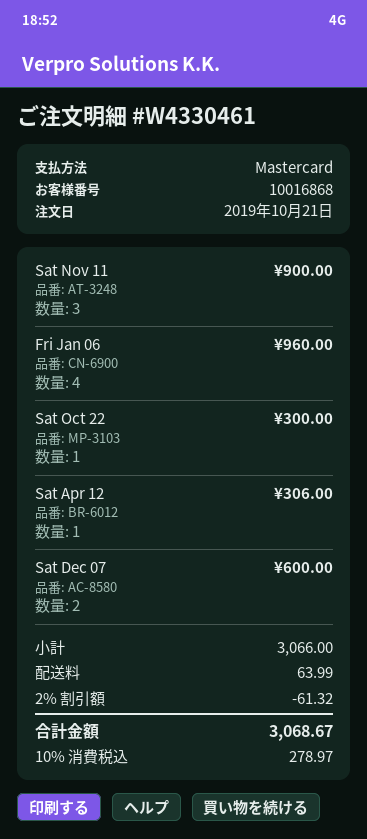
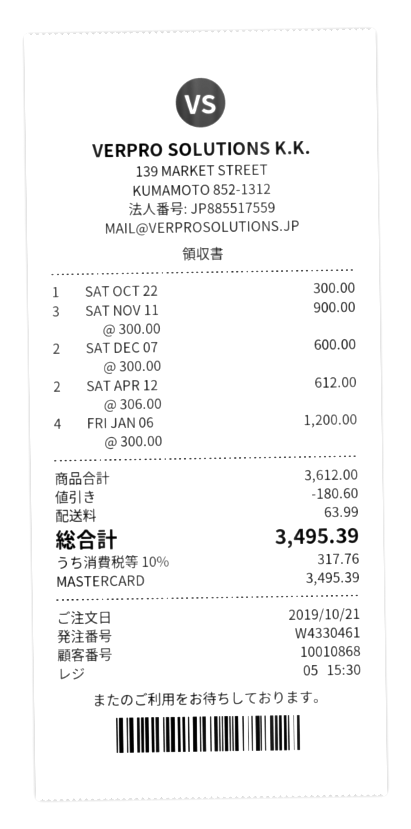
customer number: 10016868 -> 10010868
Fri Jan 06: 4 for 960.00 -> 4 for 1200.00
Sat Apr 12: 1 for 306.00 -> 2 for 612.00
subtotal: 3066.00 -> 3612.00
discount: 61.32 -> 180.60
tax: 10% = 278.97 -> 10% = 317.76
total: 3068.67 -> 3495.39

